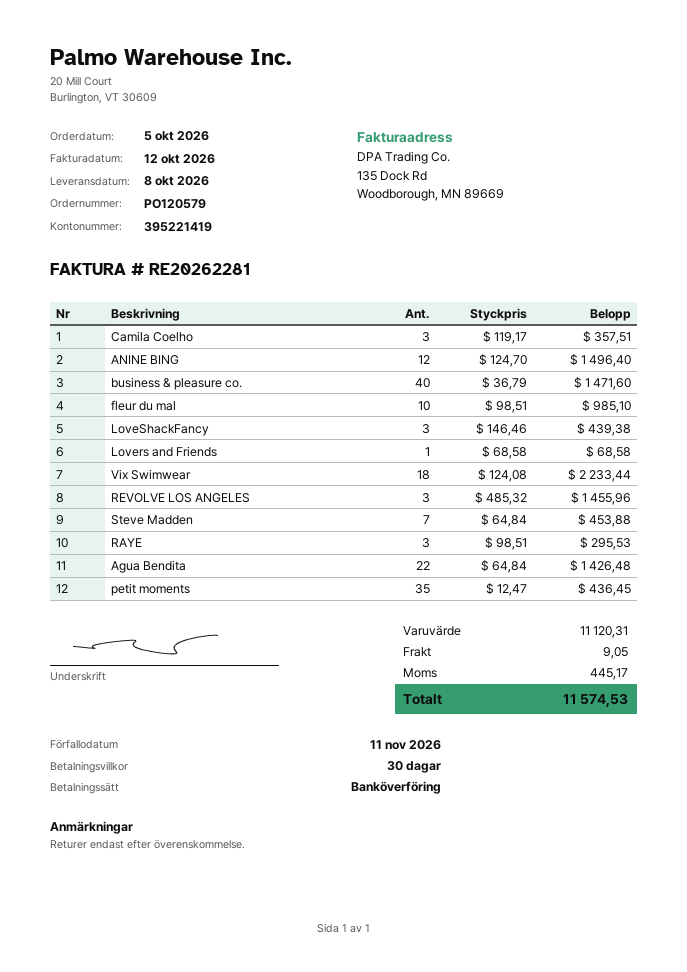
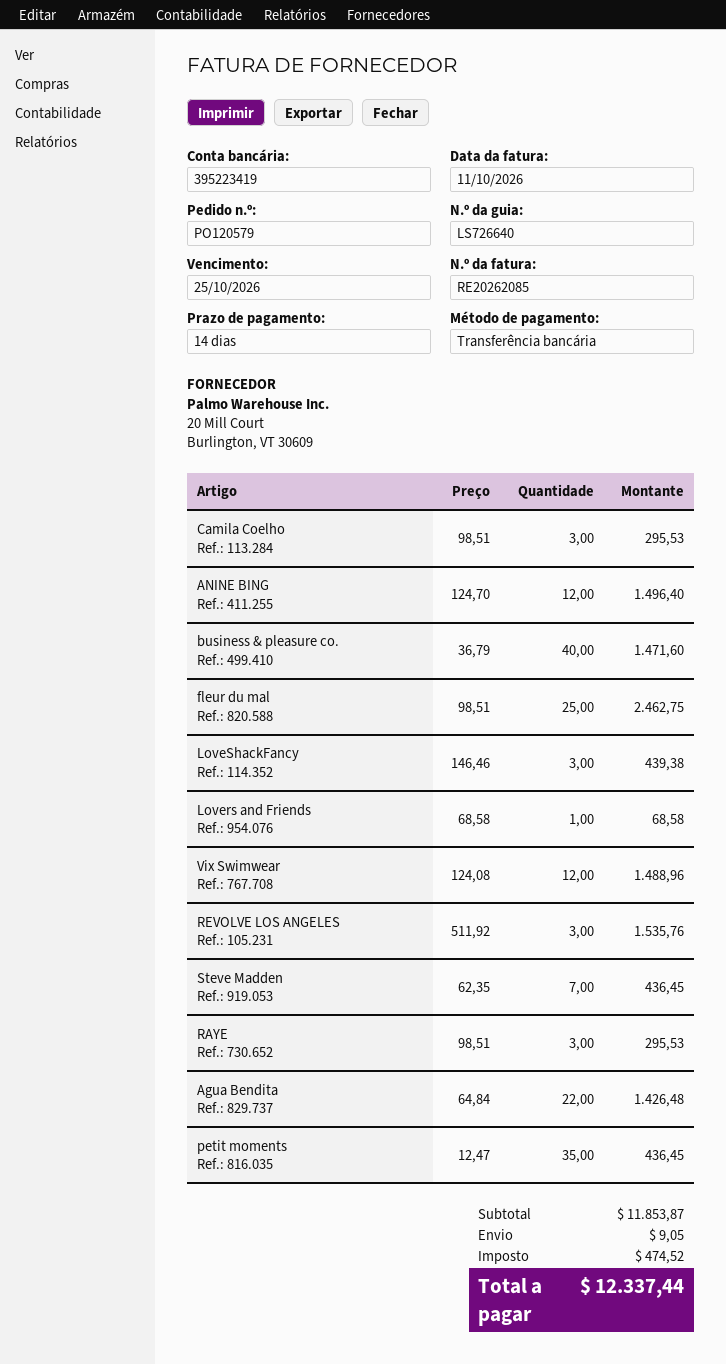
invoice number: RE20262281 -> RE20262085
invoice date: 2026-10-12 -> 2026-10-11
payment terms: 30 days -> 14 days
due date: 2026-11-11 -> 2026-10-25
bank account: 395221419 -> 395223419
Camila Coelho: 3 x 119.17 = 357.51 -> 3 x 98.51 = 295.53
fleur du mal: 10 x 98.51 = 985.10 -> 25 x 98.51 = 2462.75
Vix Swimwear: 18 x 124.08 = 2233.44 -> 12 x 124.08 = 1488.96
REVOLVE LOS ANGELES: 3 x 485.32 = 1455.96 -> 3 x 511.92 = 1535.76
Steve Madden: 7 x 64.84 = 453.88 -> 7 x 62.35 = 436.45
subtotal: 11120.31 -> 11853.87
tax: 445.17 -> 474.52
total: 11574.53 -> 12337.44

